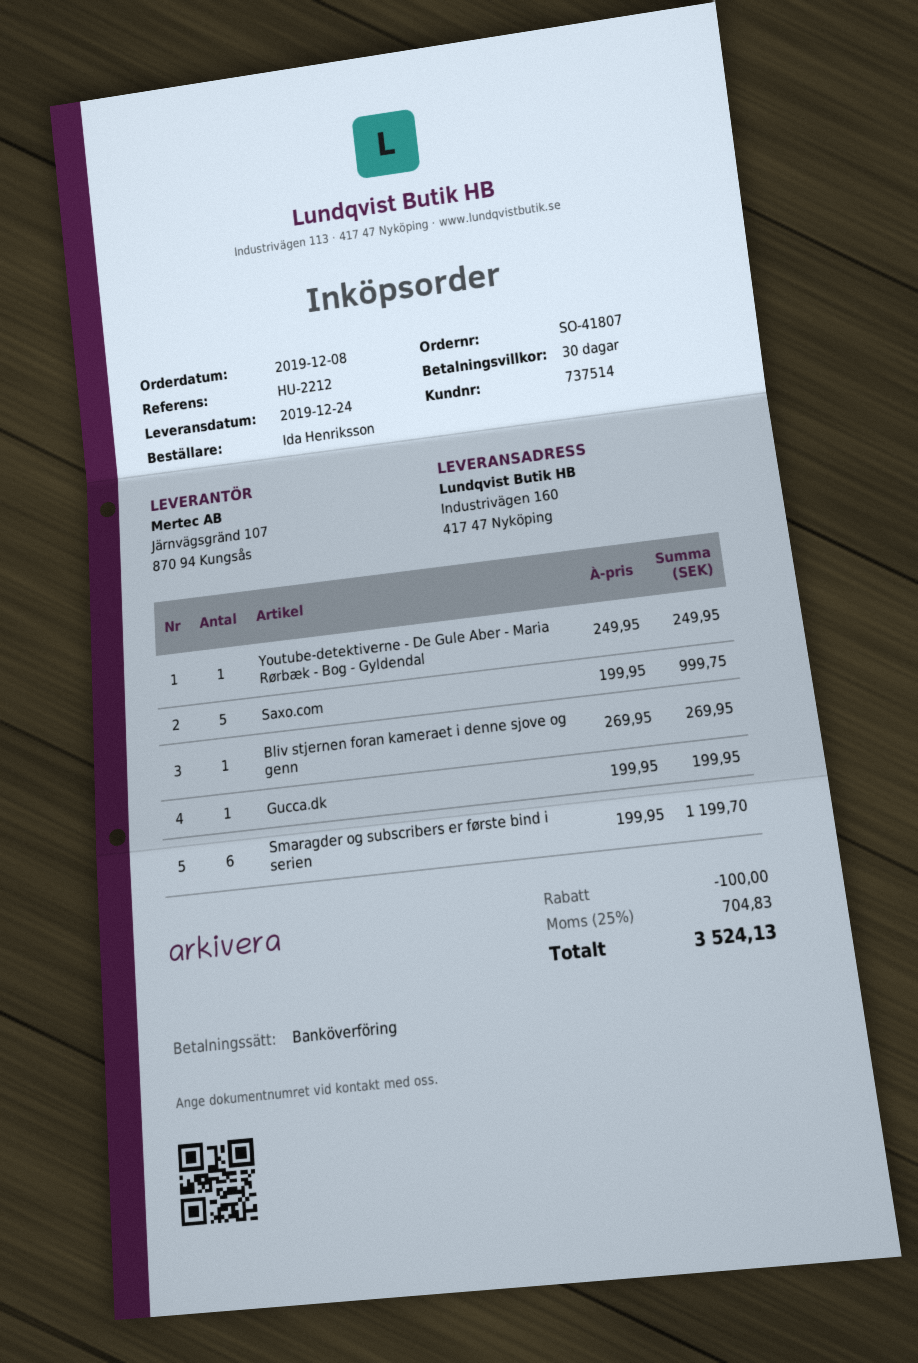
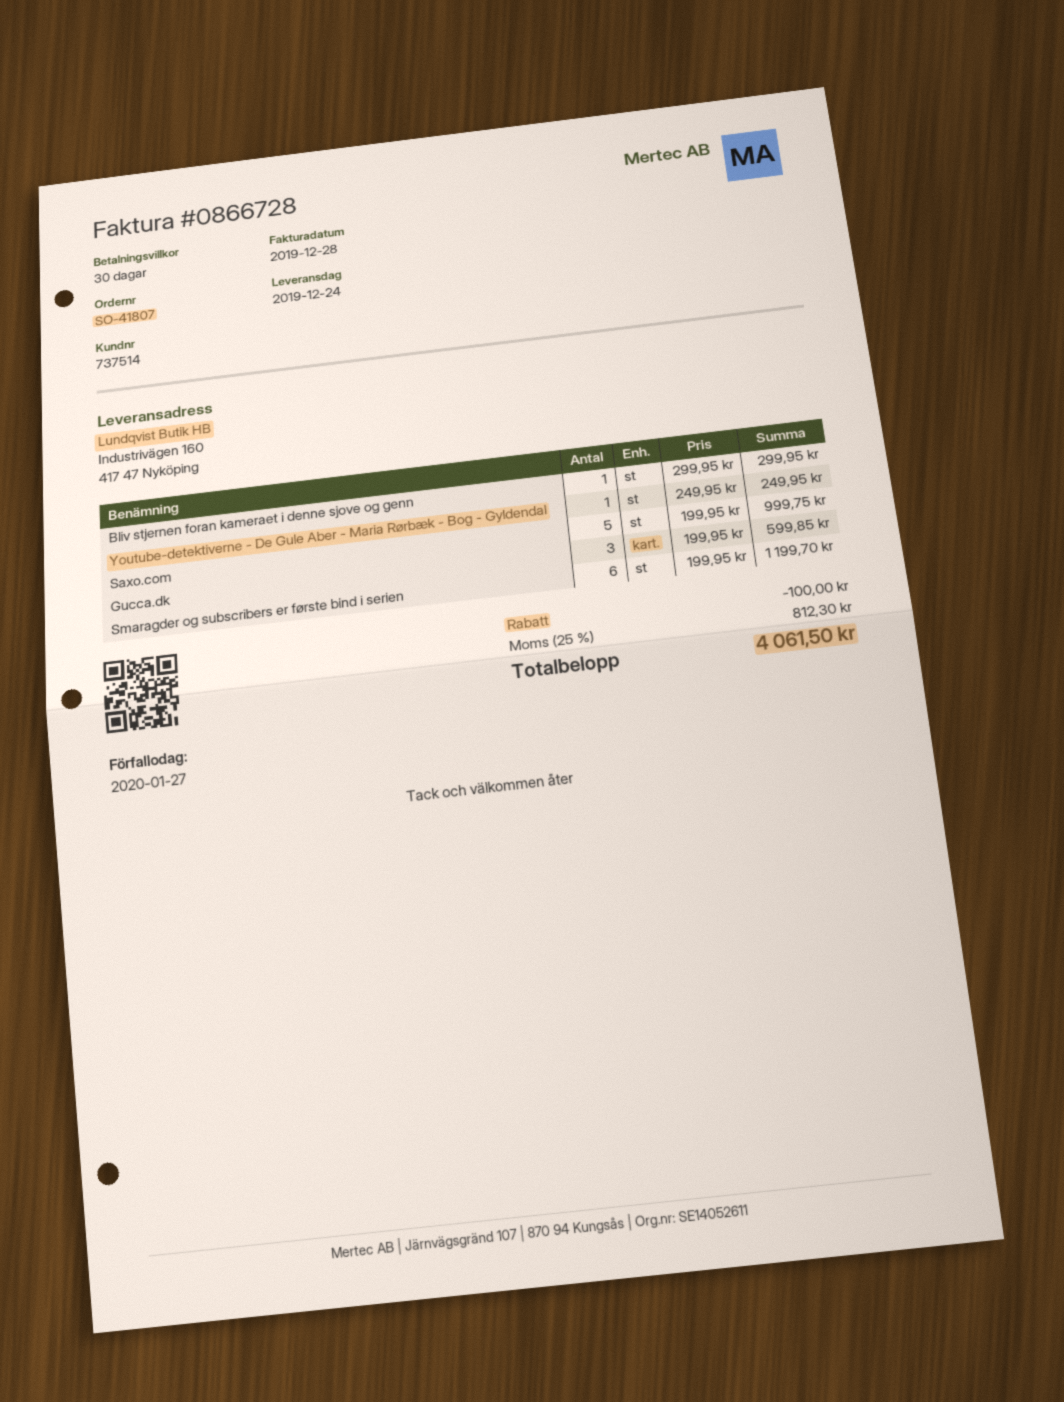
Bliv stjernen foran kameraet i denne sjove og genn: 1 x 269.95 = 269.95 -> 1 x 299.95 = 299.95
Gucca.dk: 1 x 199.95 = 199.95 -> 3 x 199.95 = 599.85
tax: 25% = 704.83 -> 25% = 812.30
total: 3524.13 -> 4061.50

